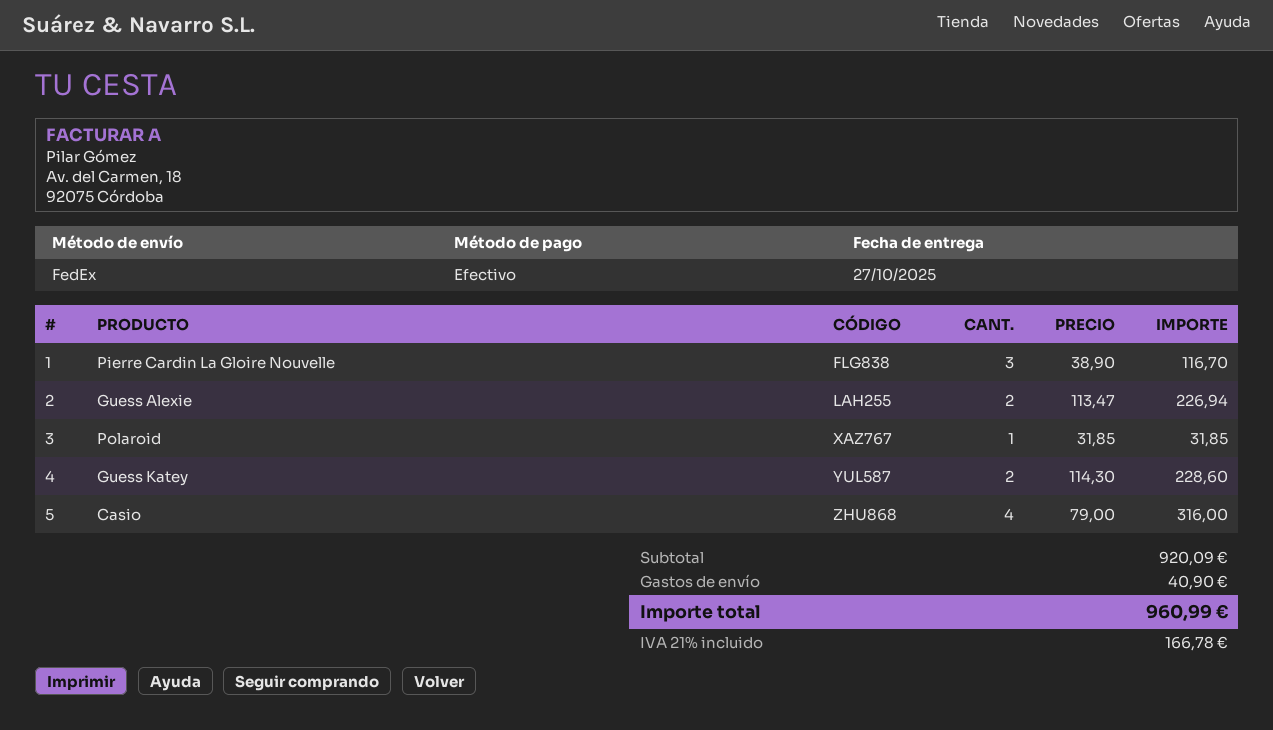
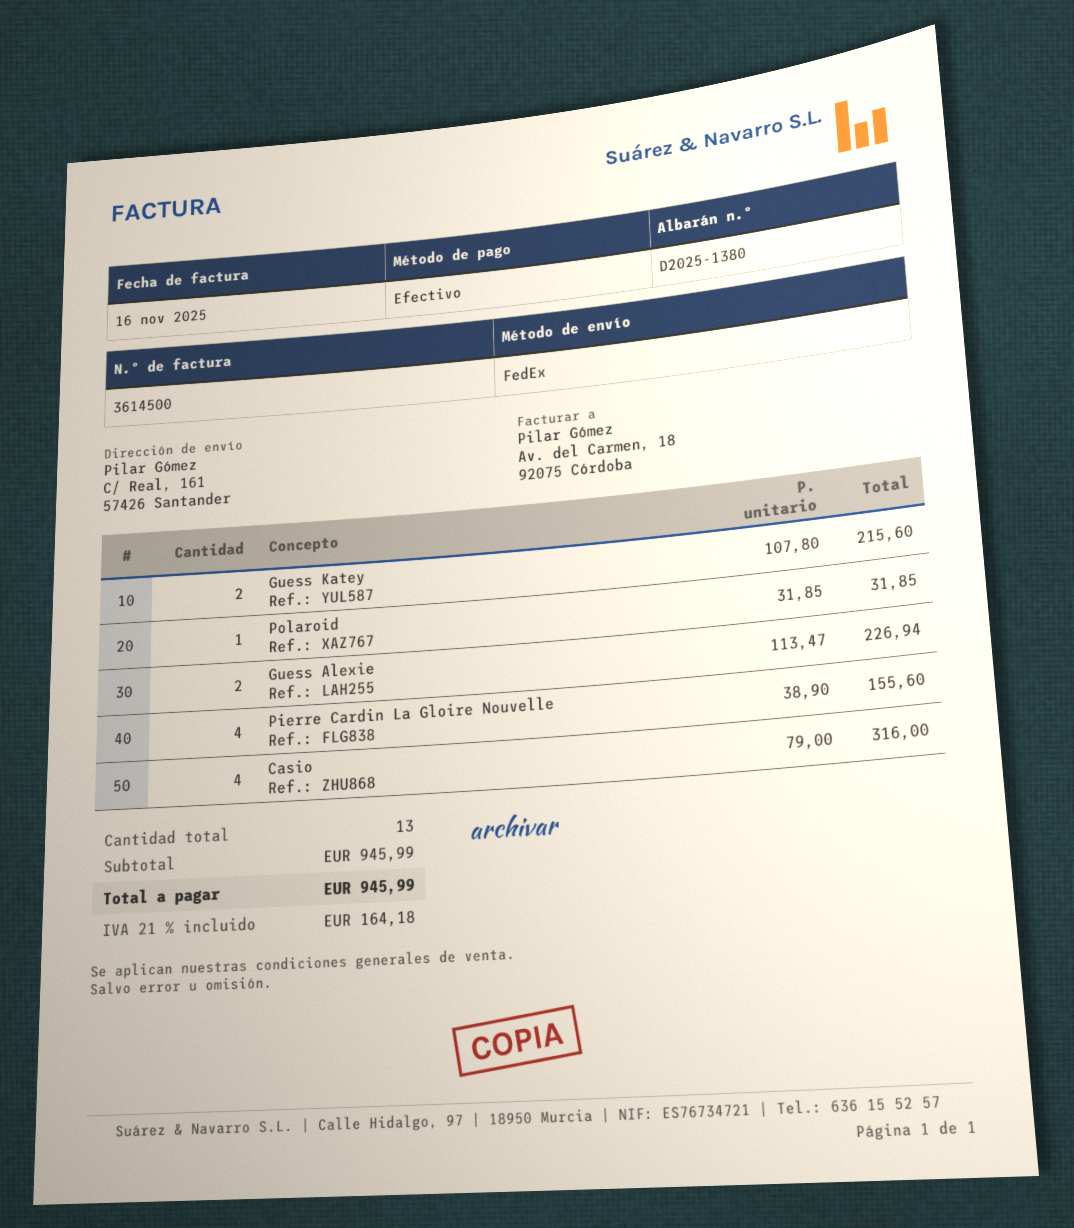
Pierre Cardin La Gloire Nouvelle: 3 x 38.90 = 116.70 -> 4 x 38.90 = 155.60
Guess Katey: 2 x 114.30 = 228.60 -> 2 x 107.80 = 215.60
subtotal: 920.09 -> 945.99
shipping: 40.90 -> none
tax: 21% = 166.78 -> 21% = 164.18
total: 960.99 -> 945.99

